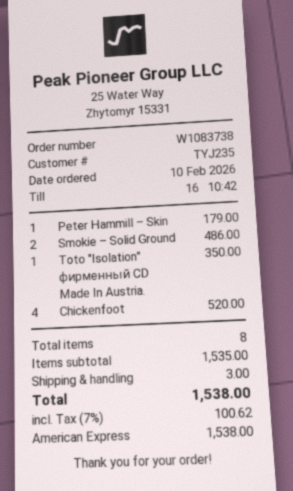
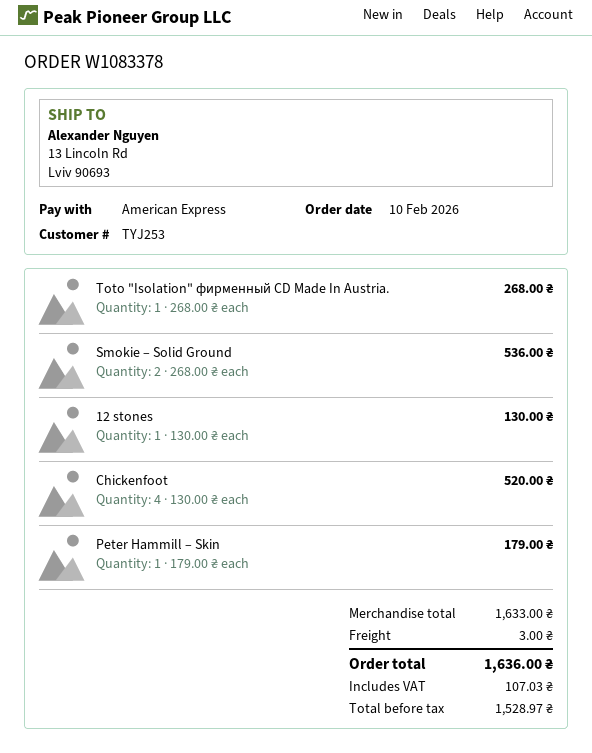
order number: W1083738 -> W1083378
customer number: TYJ235 -> TYJ253
Smokie – Solid Ground: 2 for 486.00 -> 2 for 536.00
Toto "Isolation" фирменный CD Made In Austria.: 1 for 350.00 -> 1 for 268.00
12 stones: none -> 1 for 130.00
subtotal: 1535.00 -> 1633.00
tax: 100.62 -> 107.03
total: 1538.00 -> 1636.00

